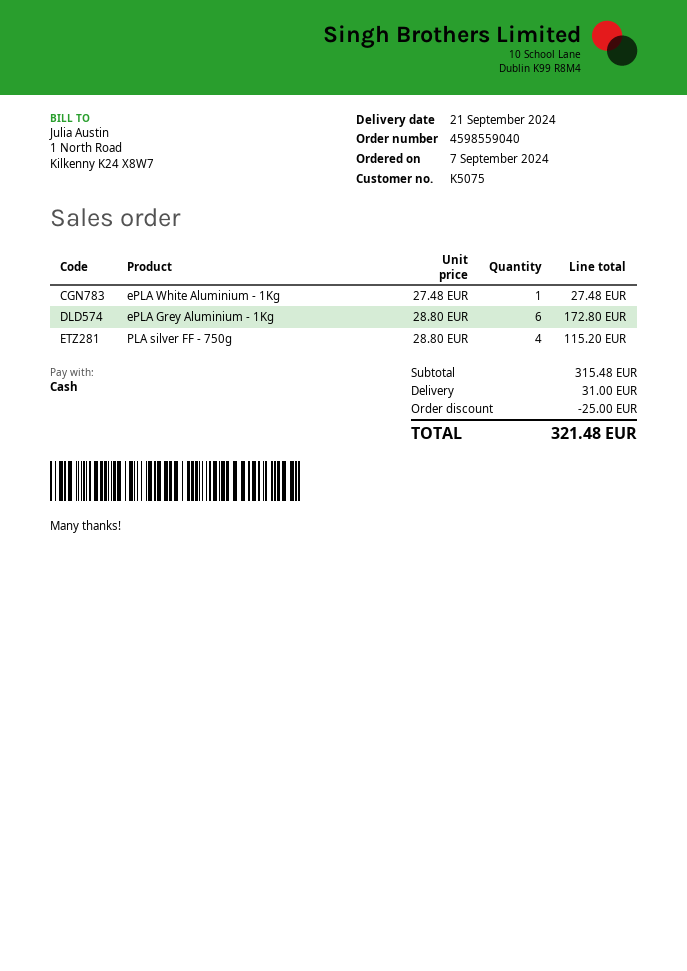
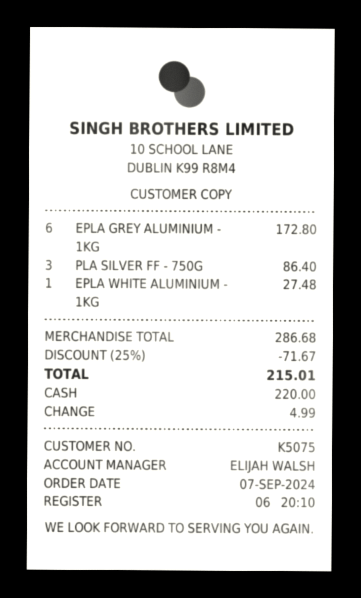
PLA silver FF - 750g: 4 for 115.20 -> 3 for 86.40
subtotal: 315.48 -> 286.68
discount: 25.00 -> 71.67
shipping: 31.00 -> none
total: 321.48 -> 215.01

